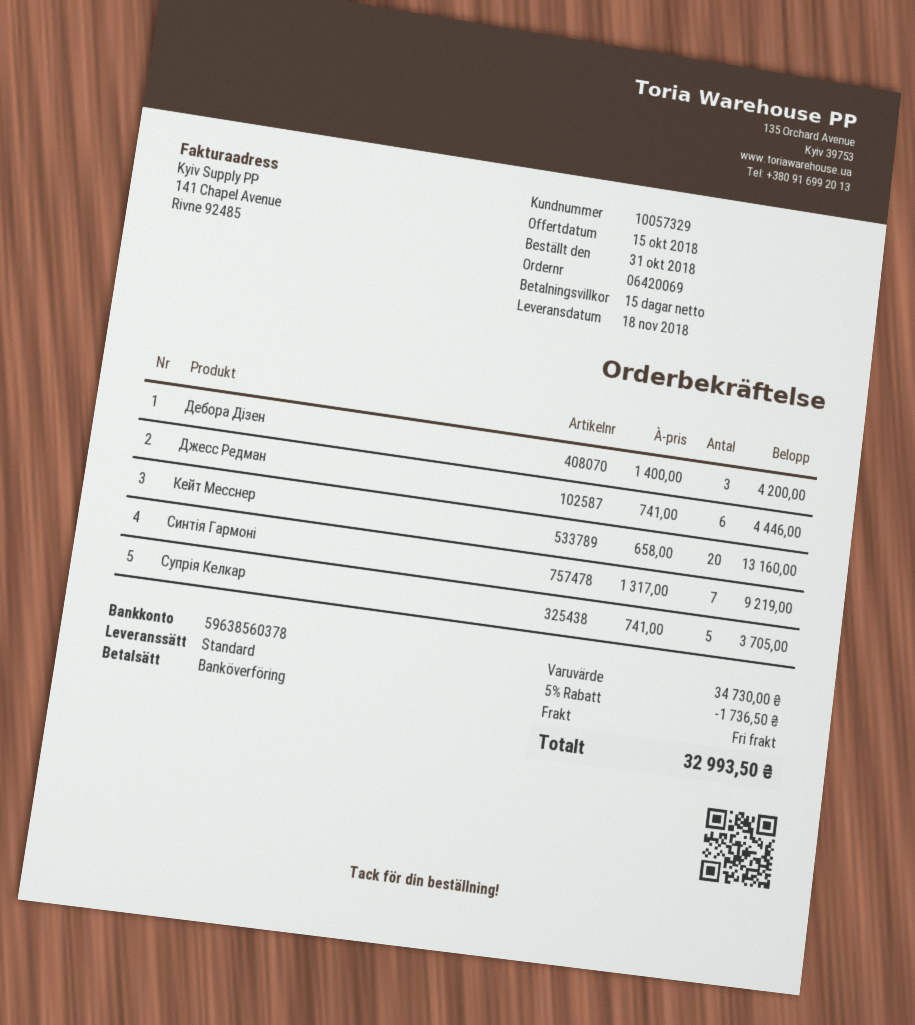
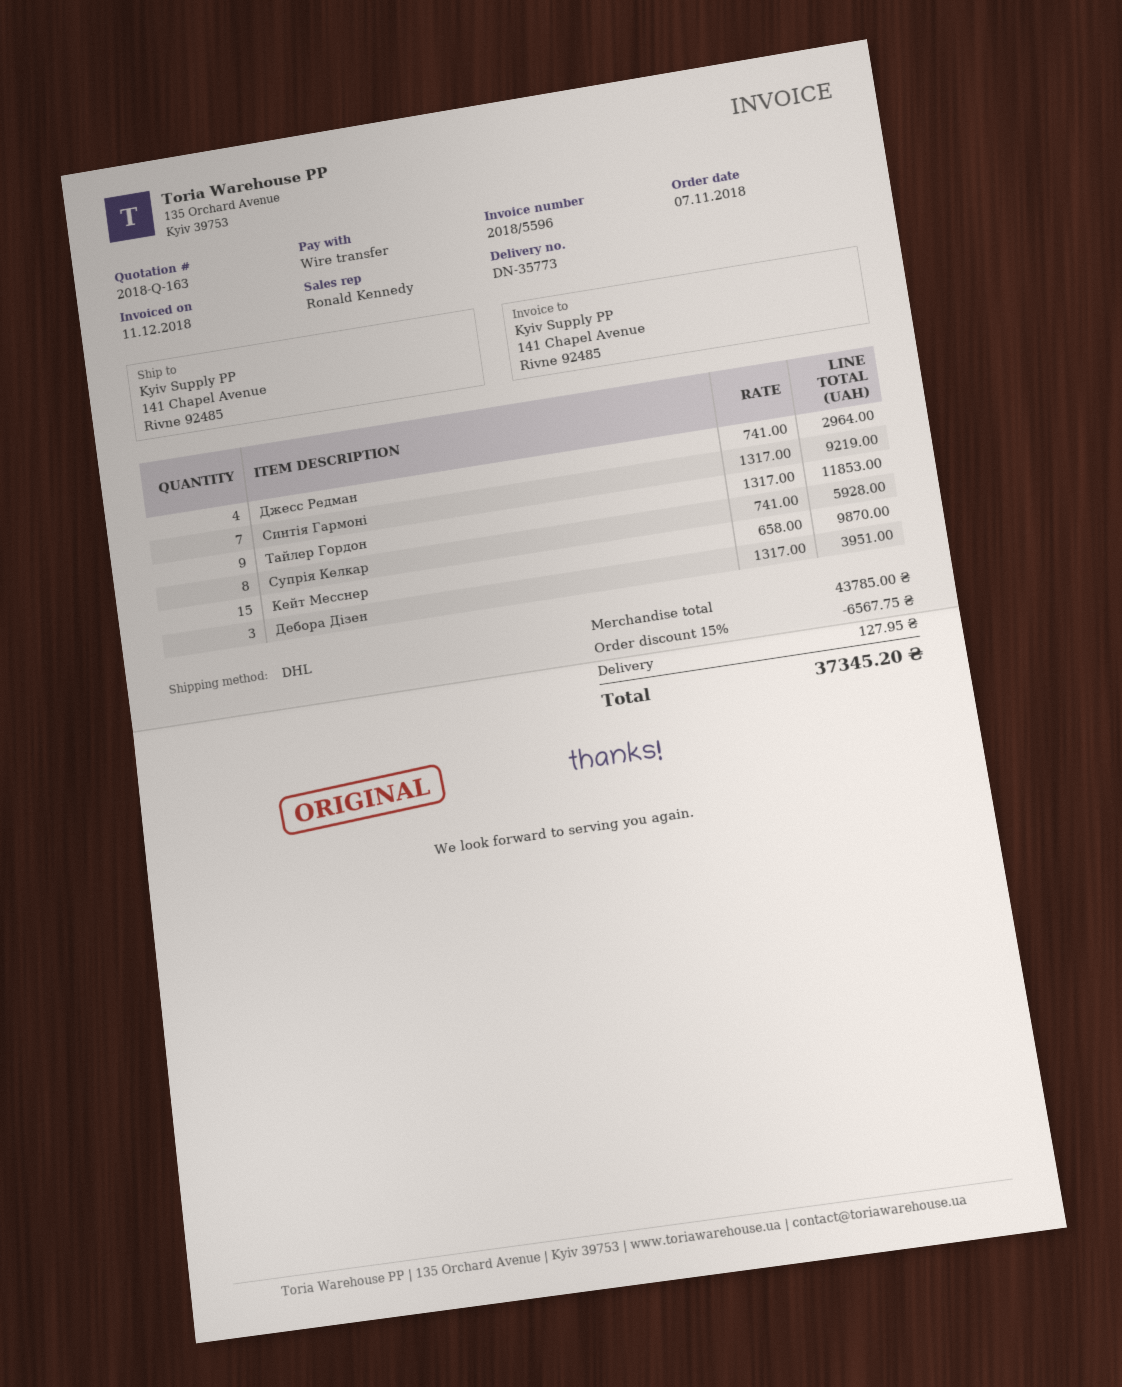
order date: 2018-10-31 -> 2018-11-07
shipping method: standard -> DHL
Дебора Дізен: 3 x 1400.00 = 4200.00 -> 3 x 1317.00 = 3951.00
Джесс Редман: 6 x 741.00 = 4446.00 -> 4 x 741.00 = 2964.00
Кейт Месснер: 20 x 658.00 = 13160.00 -> 15 x 658.00 = 9870.00
Супрія Келкар: 5 x 741.00 = 3705.00 -> 8 x 741.00 = 5928.00
Тайлер Гордон: none -> 9 x 1317.00 = 11853.00
subtotal: 34730.00 -> 43785.00
discount: 5% = 1736.50 -> 15% = 6567.75
shipping: 0.00 -> 127.95
total: 32993.50 -> 37345.20

